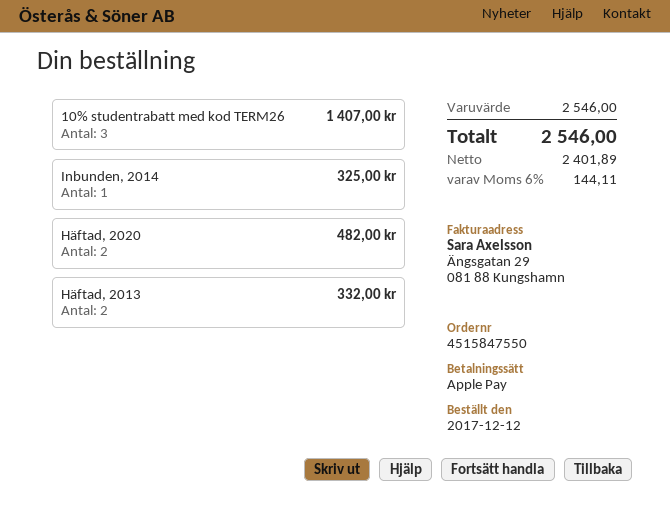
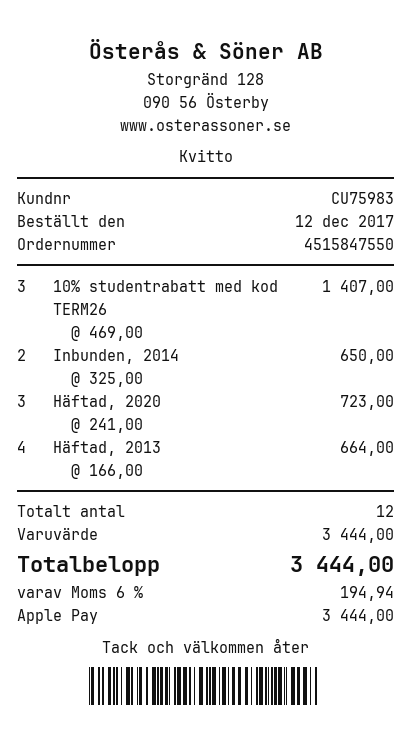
Inbunden, 2014: 1 for 325.00 -> 2 for 650.00
Häftad, 2020: 2 for 482.00 -> 3 for 723.00
Häftad, 2013: 2 for 332.00 -> 4 for 664.00
subtotal: 2546.00 -> 3444.00
tax: 6% = 144.11 -> 6% = 194.94
total: 2546.00 -> 3444.00

